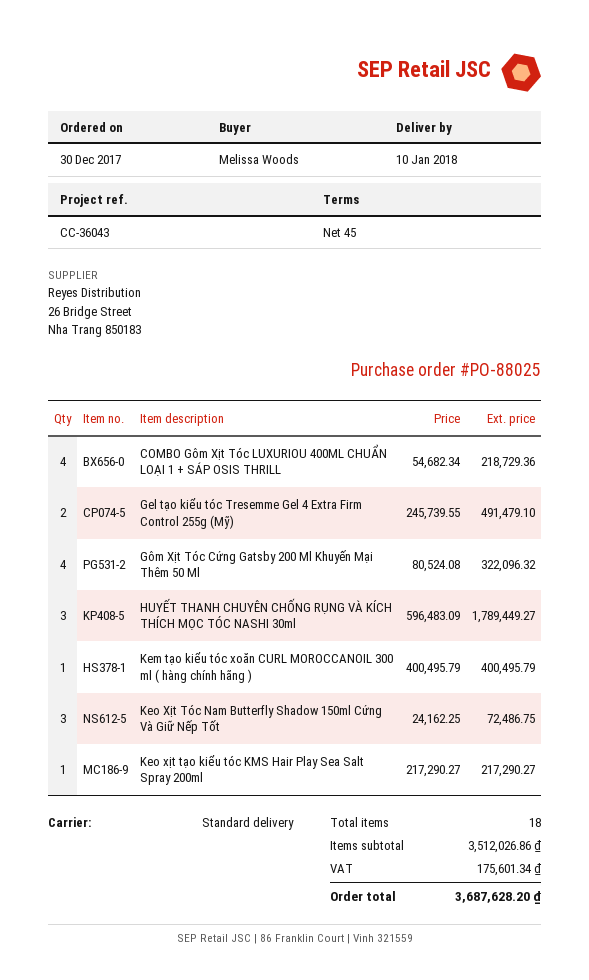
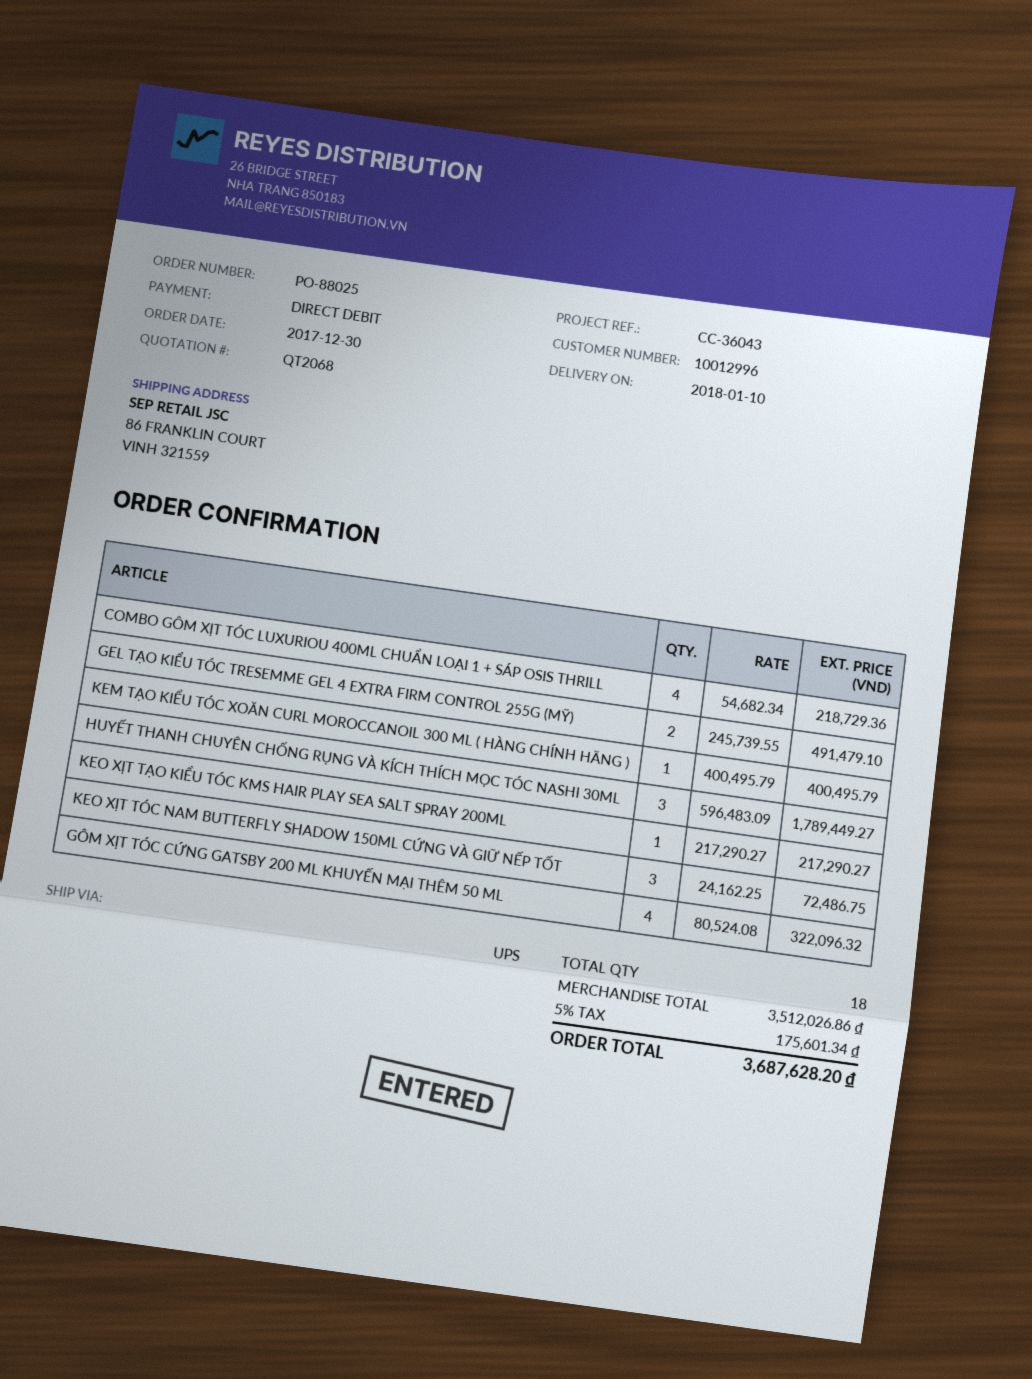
shipping method: standard -> UPS

